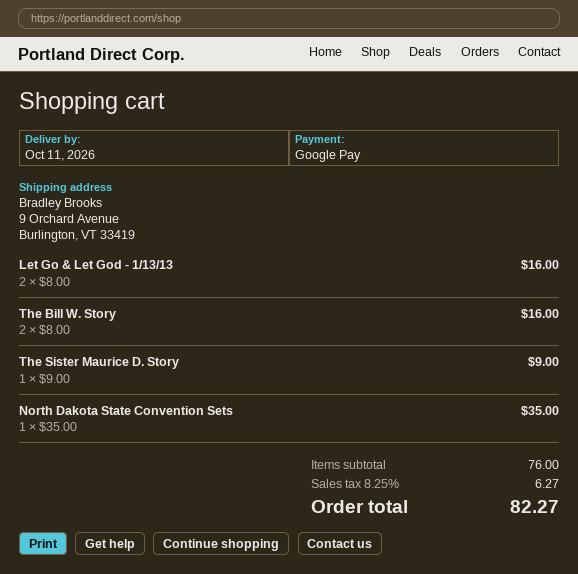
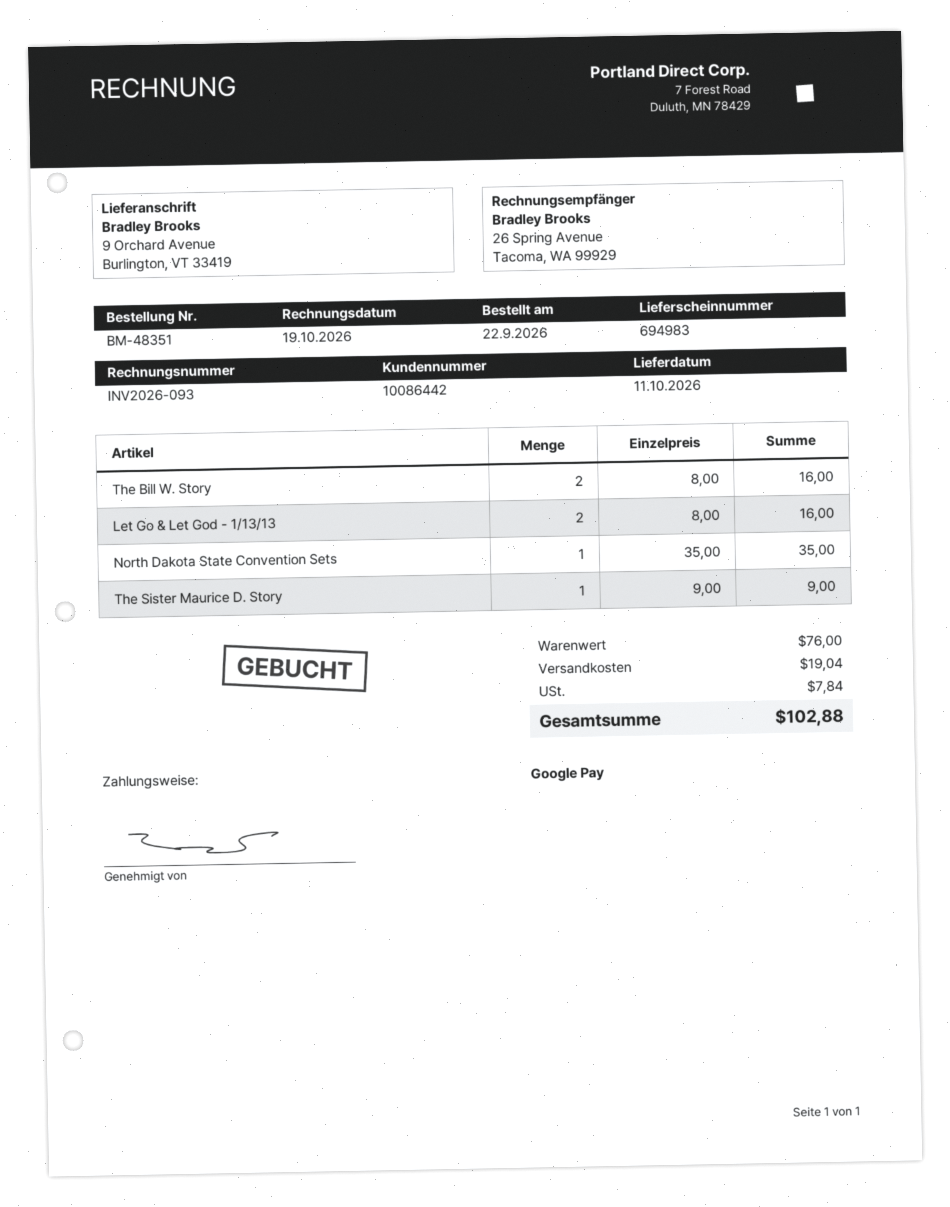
shipping: none -> 19.04
tax: 6.27 -> 7.84
total: 82.27 -> 102.88

